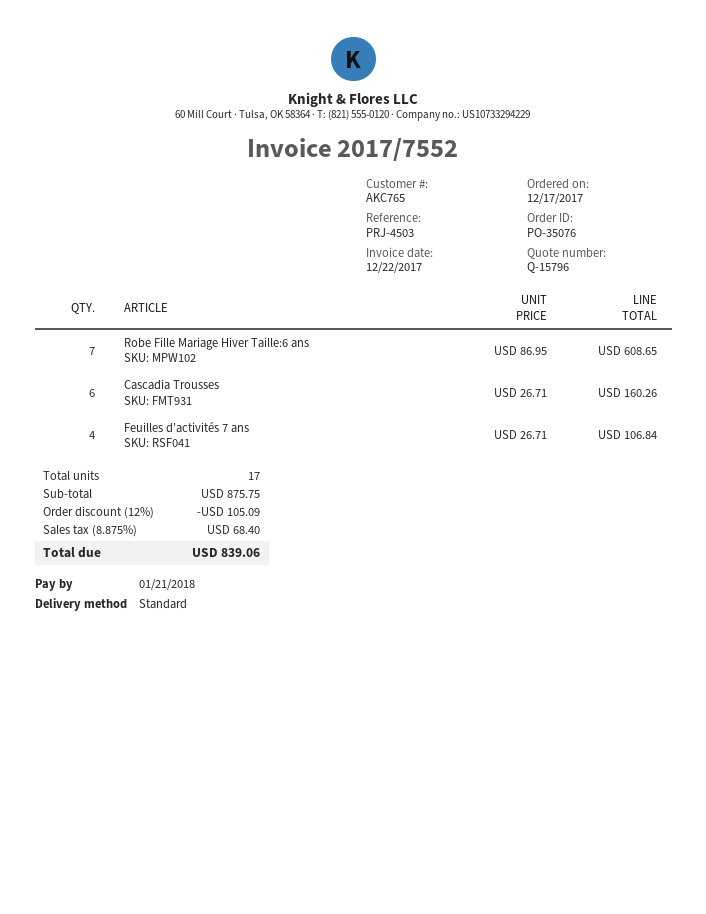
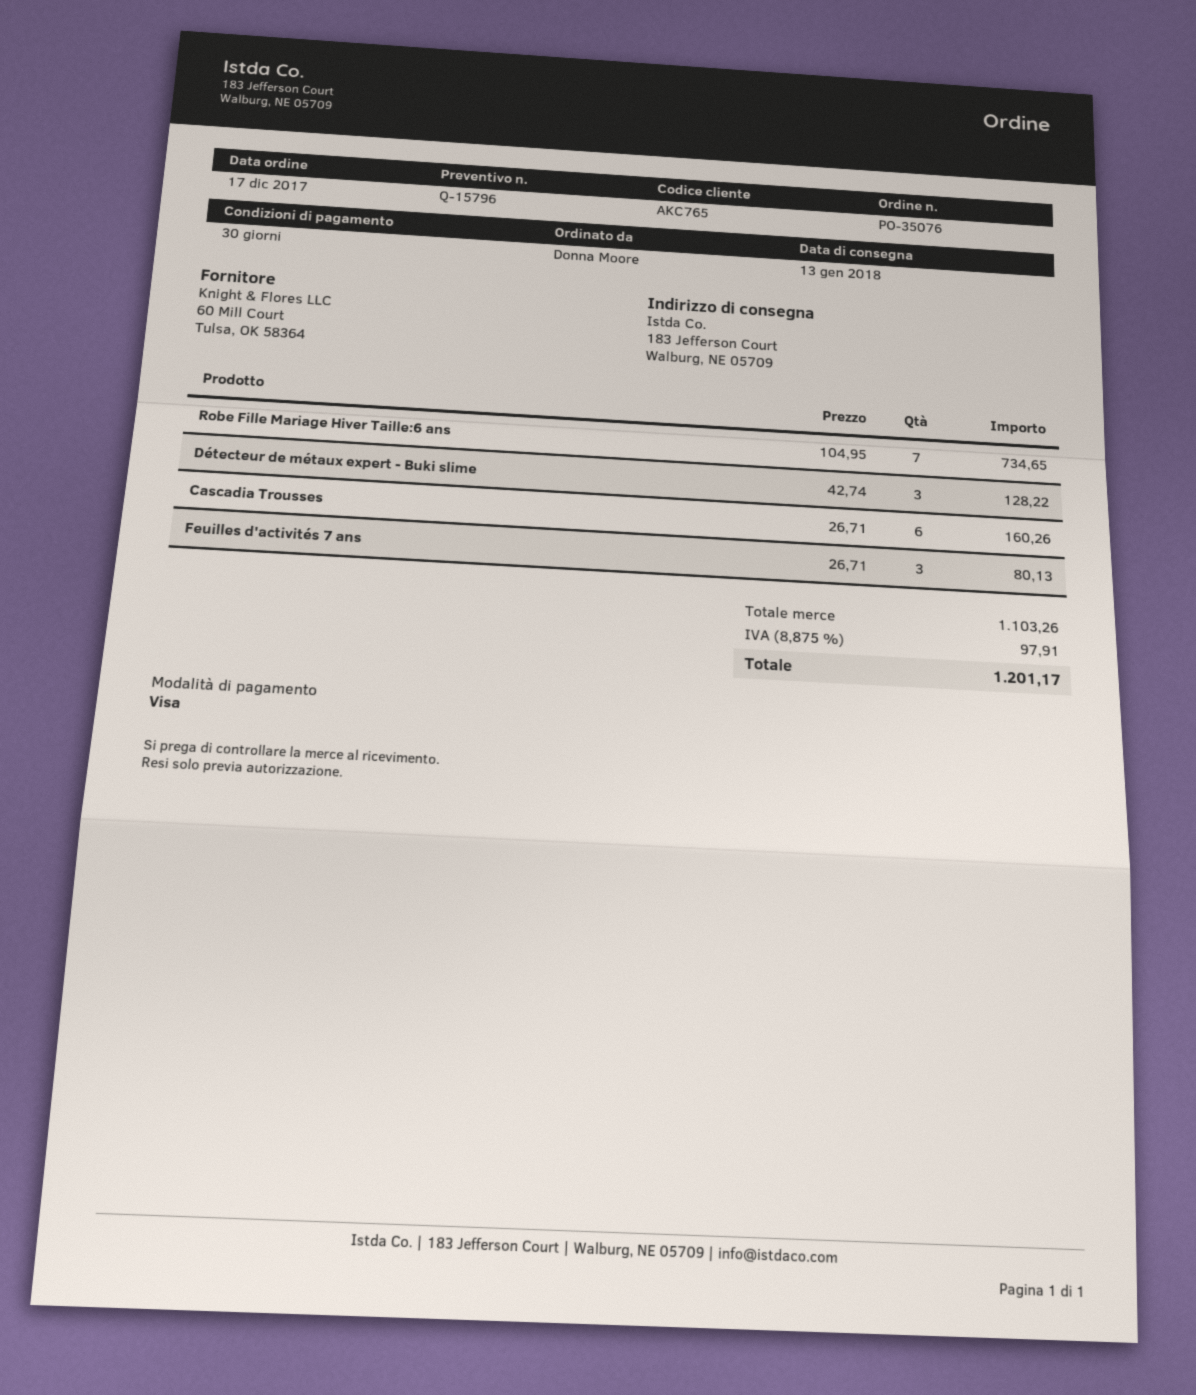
Robe Fille Mariage Hiver Taille:6 ans: 7 x 86.95 = 608.65 -> 7 x 104.95 = 734.65
Feuilles d'activités 7 ans: 4 x 26.71 = 106.84 -> 3 x 26.71 = 80.13
Détecteur de métaux expert - Buki slime: none -> 3 x 42.74 = 128.22
subtotal: 875.75 -> 1103.26
discount: 12% = 105.09 -> none
tax: 8.875% = 68.40 -> 8.875% = 97.91
total: 839.06 -> 1201.17

